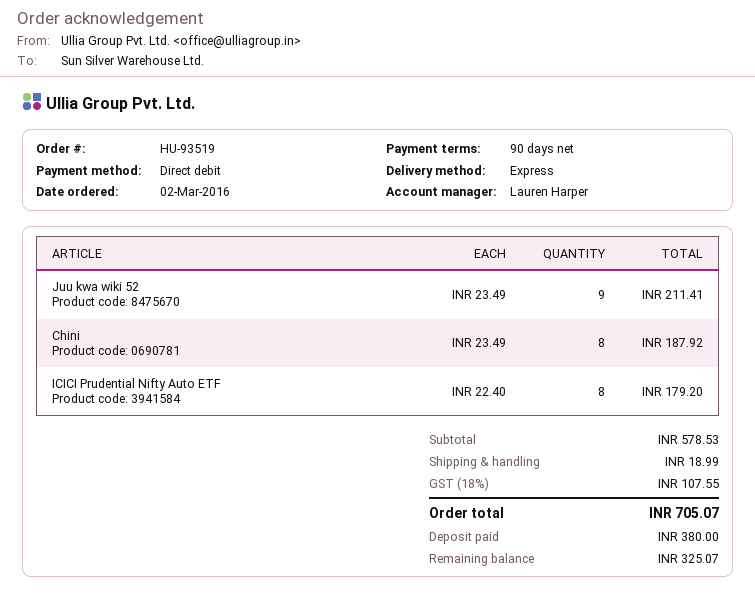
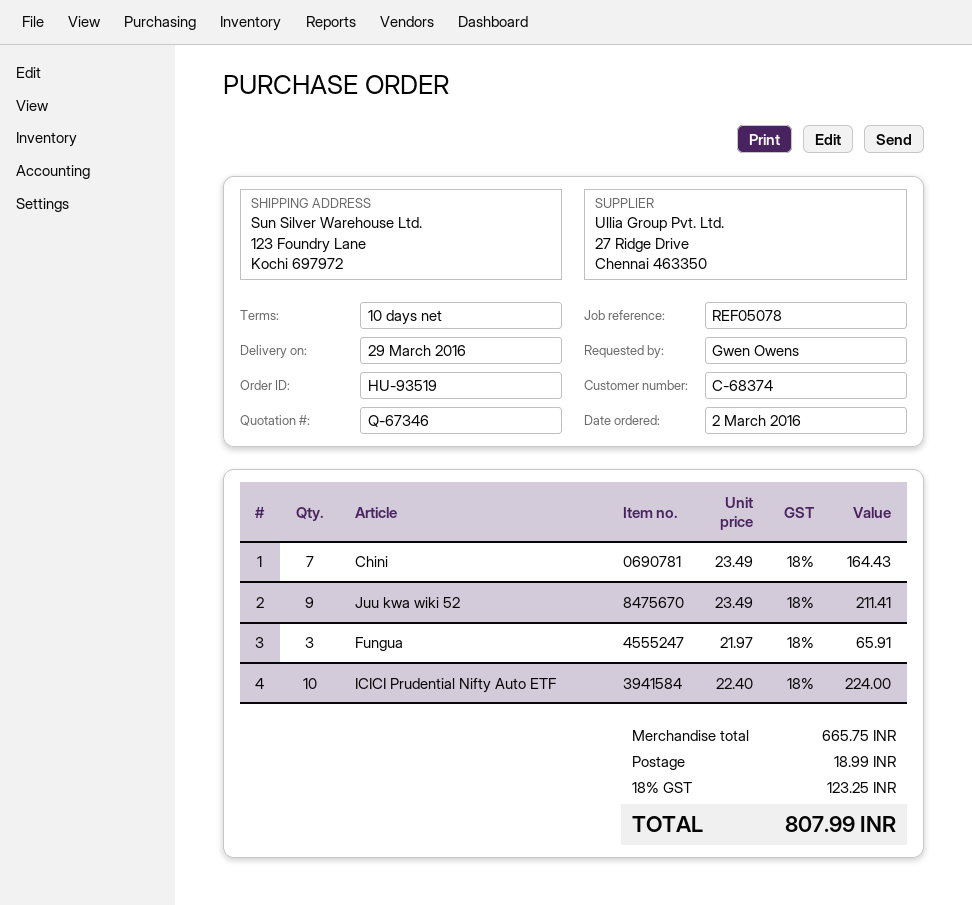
payment terms: 90 days -> 10 days
Chini: 8 x 23.49 = 187.92 -> 7 x 23.49 = 164.43
ICICI Prudential Nifty Auto ETF: 8 x 22.40 = 179.20 -> 10 x 22.40 = 224.00
Fungua: none -> 3 x 21.97 = 65.91
subtotal: 578.53 -> 665.75
tax: 18% = 107.55 -> 18% = 123.25
total: 705.07 -> 807.99

